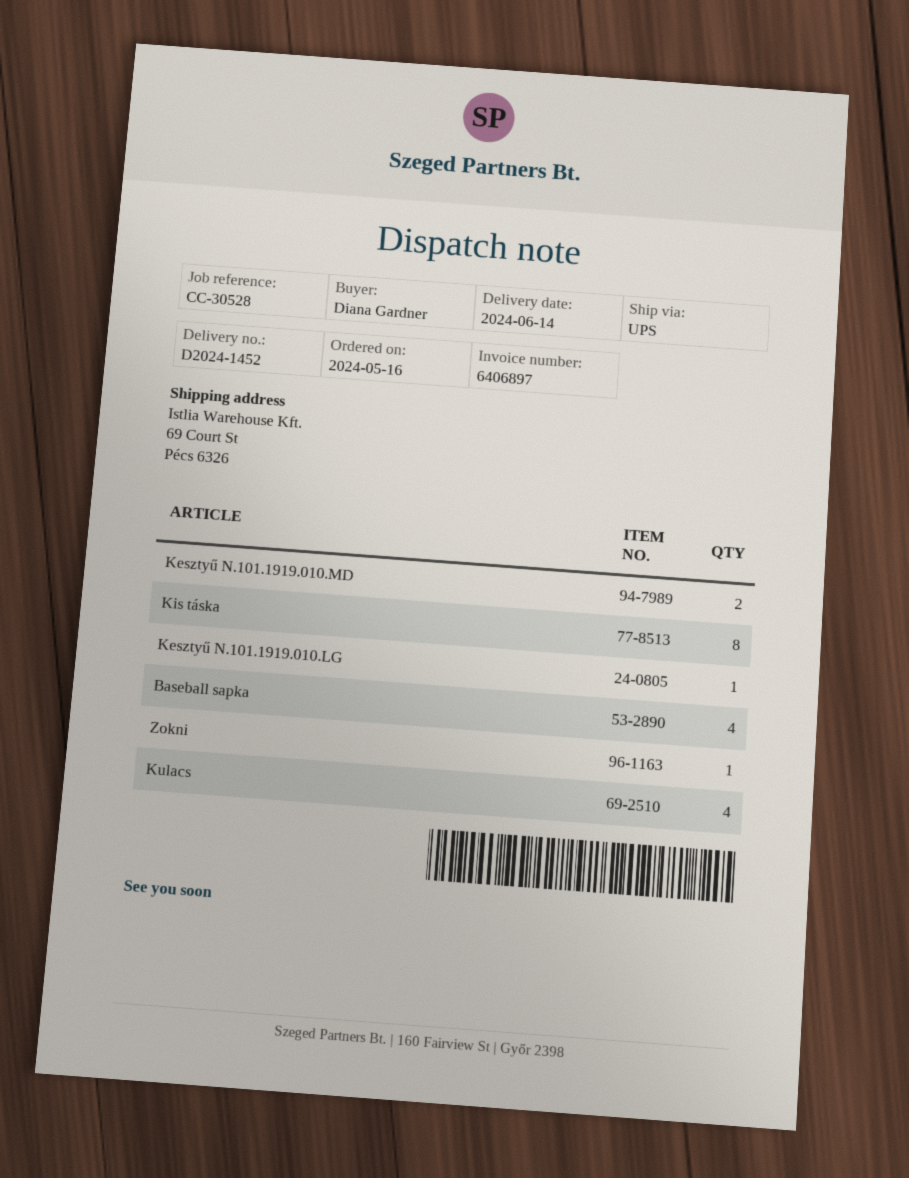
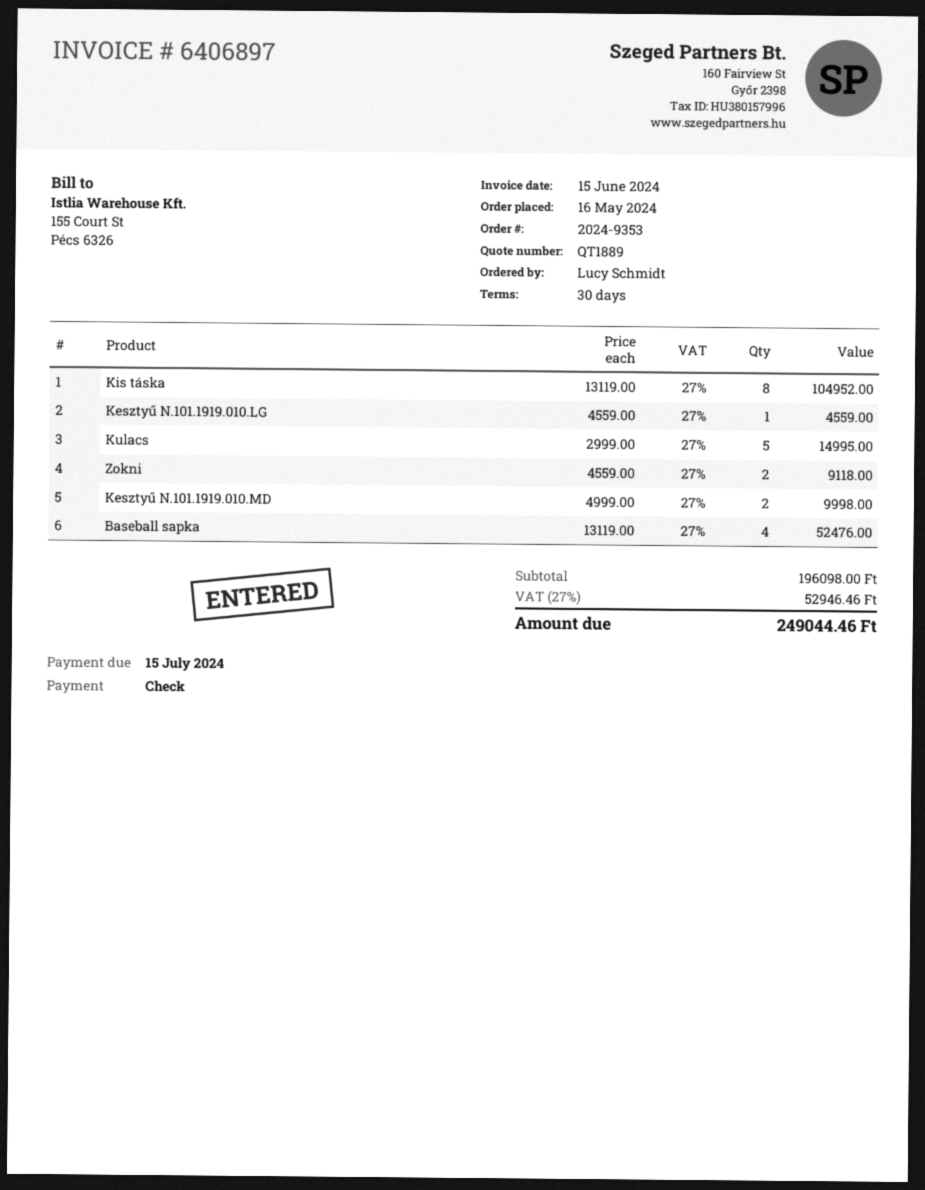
ordered by: Diana Gardner -> Lucy Schmidt
Zokni: 1 -> 2
Kulacs: 4 -> 5

